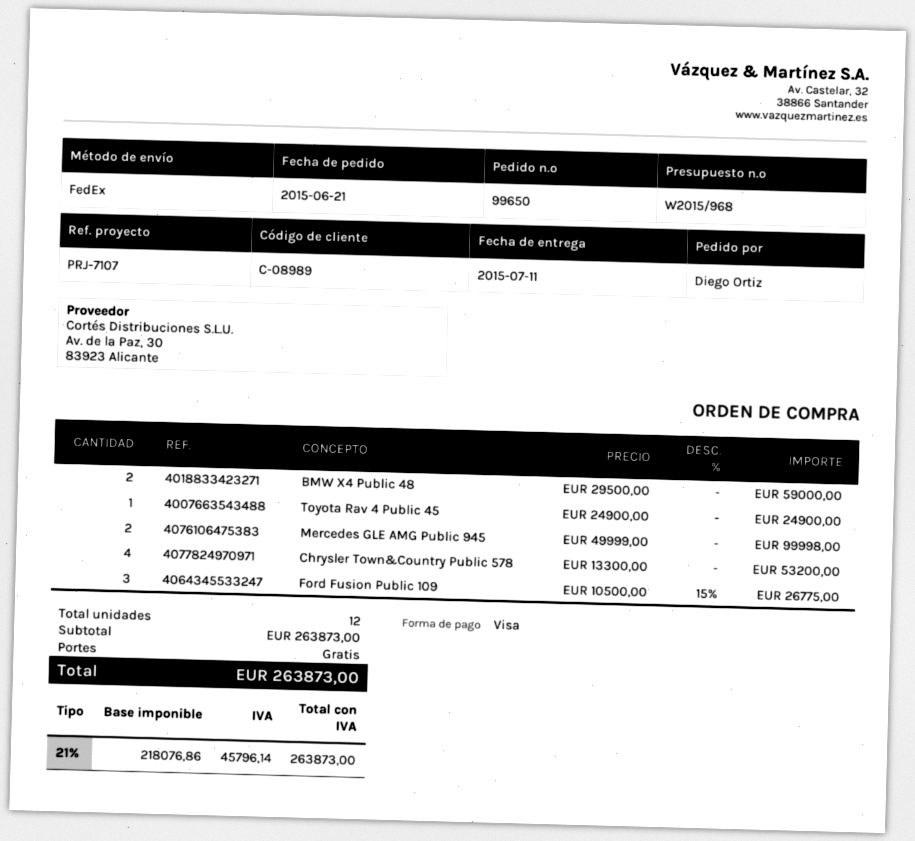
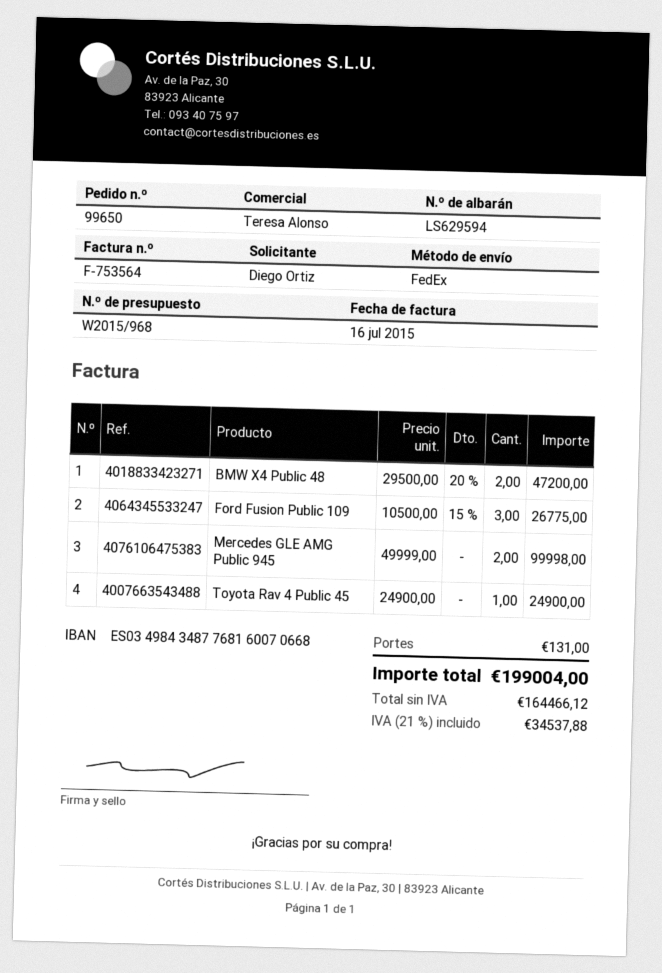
BMW X4 Public 48: 2 x 29500.00 = 59000.00 -> 2 x 29500.00 - 20% = 47200.00
Chrysler Town&Country Public 578: 4 x 13300.00 = 53200.00 -> none
shipping: 0.00 -> 131.00
net: 218076.86 -> 164466.12
tax: 21% = 45796.14 -> 21% = 34537.88
total: 263873.00 -> 199004.00

